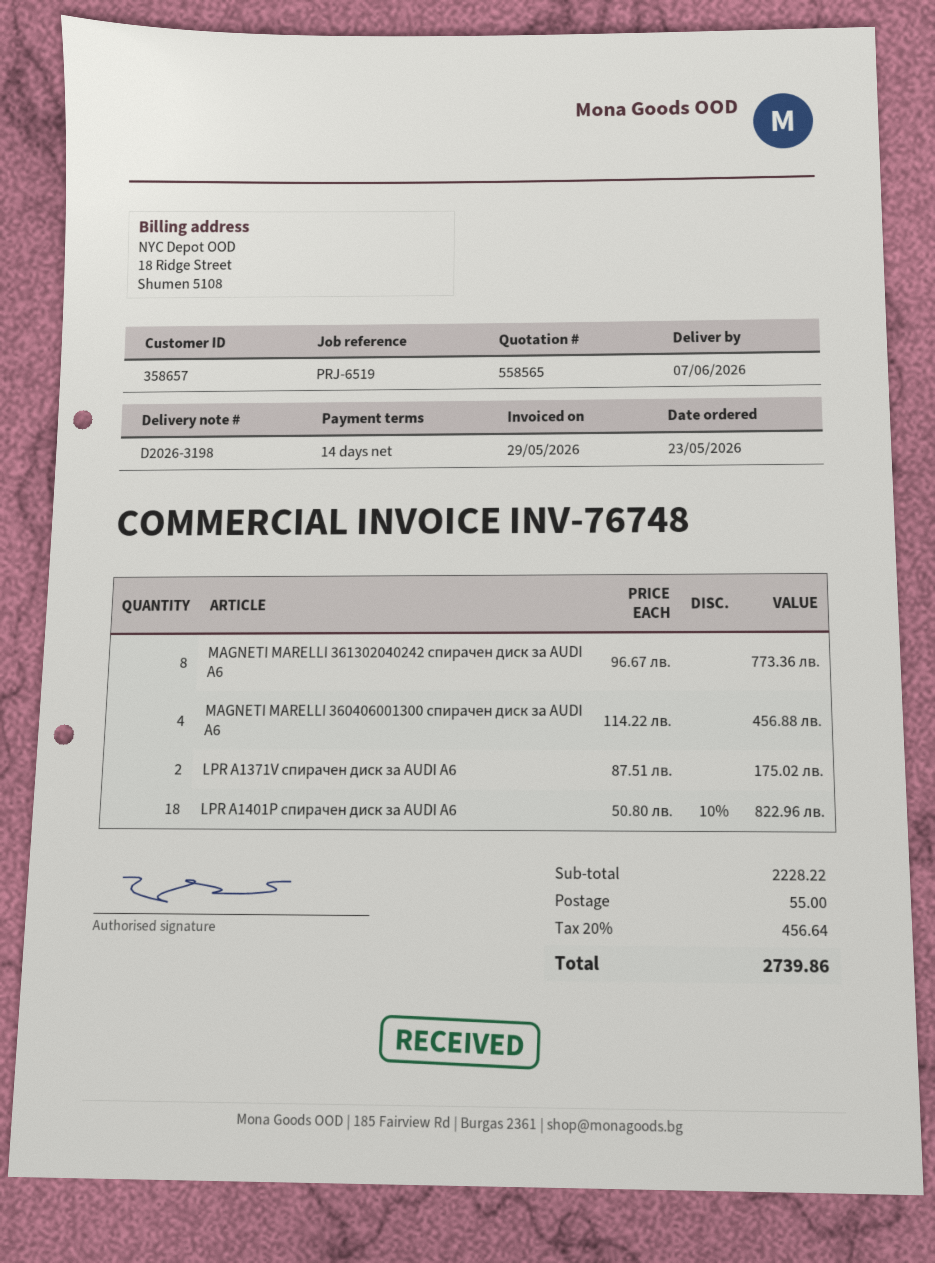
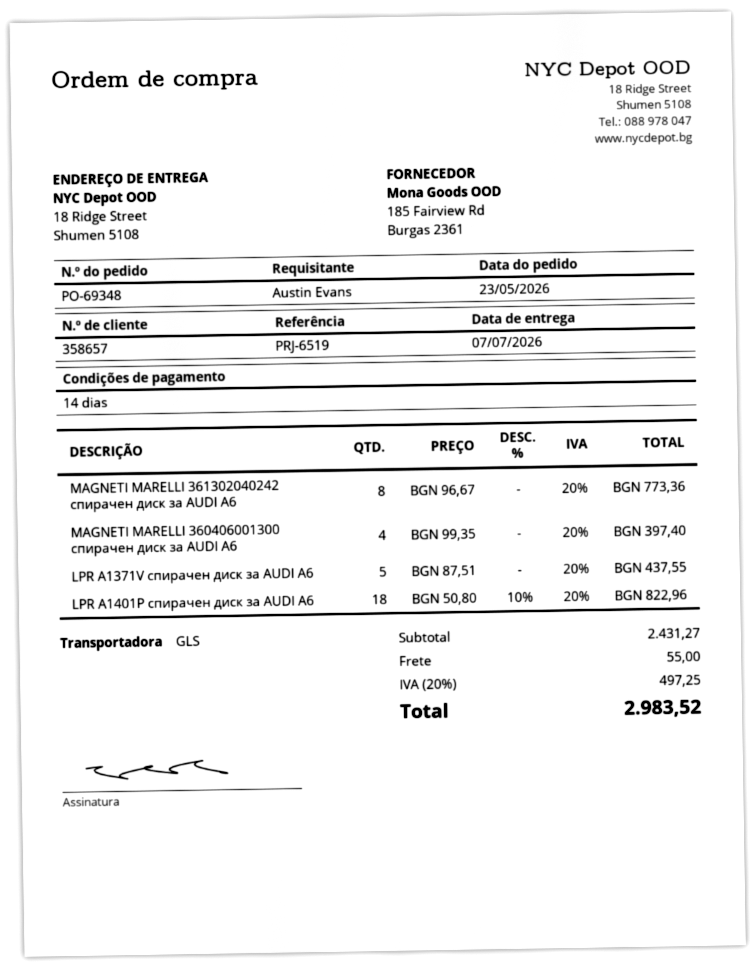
delivery date: 2026-06-07 -> 2026-07-07
MAGNETI MARELLI 360406001300 спирачен диск за AUDI A6: 4 x 114.22 = 456.88 -> 4 x 99.35 = 397.40
LPR A1371V спирачен диск за AUDI A6: 2 x 87.51 = 175.02 -> 5 x 87.51 = 437.55
subtotal: 2228.22 -> 2431.27
tax: 20% = 456.64 -> 20% = 497.25
total: 2739.86 -> 2983.52

